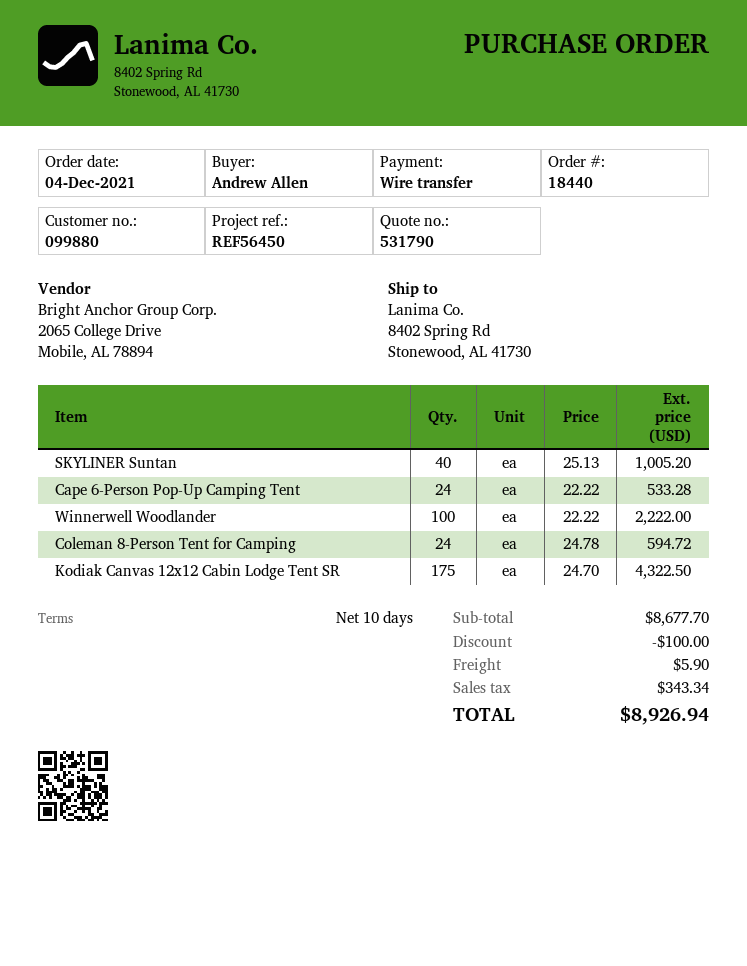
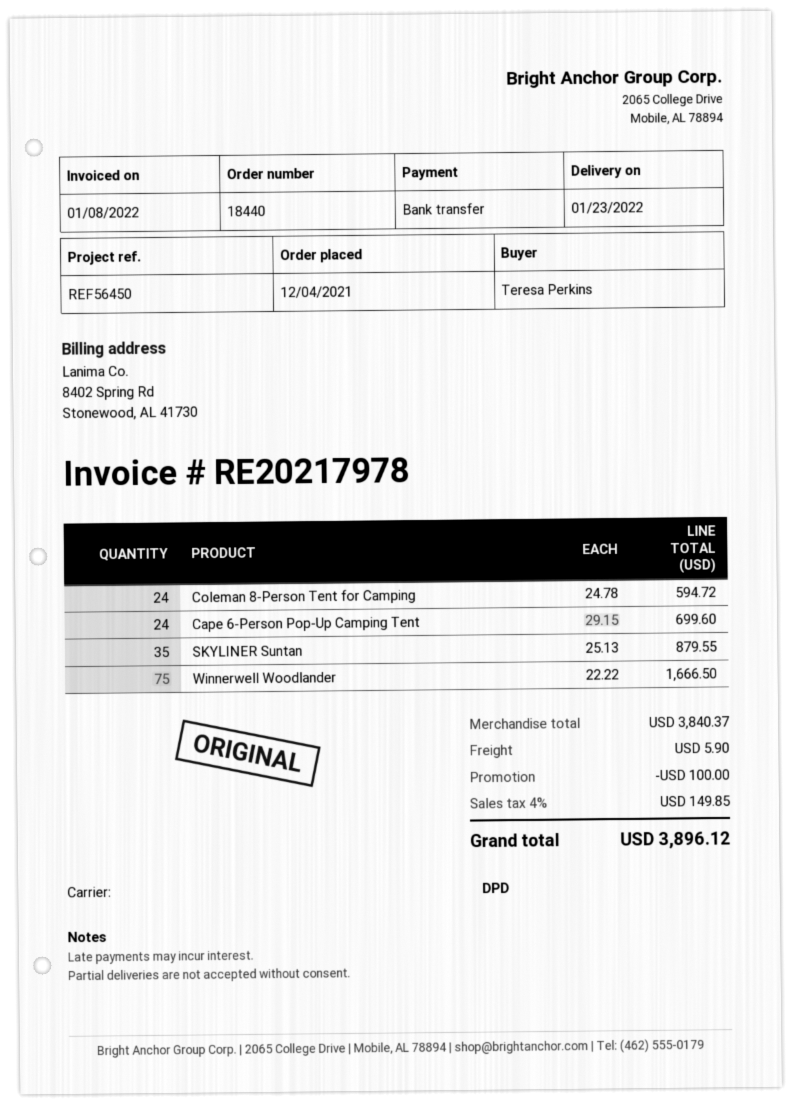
ordered by: Andrew Allen -> Teresa Perkins
SKYLINER Suntan: 40 x 25.13 = 1005.20 -> 35 x 25.13 = 879.55
Cape 6-Person Pop-Up Camping Tent: 24 x 22.22 = 533.28 -> 24 x 29.15 = 699.60
Winnerwell Woodlander: 100 x 22.22 = 2222.00 -> 75 x 22.22 = 1666.50
Kodiak Canvas 12x12 Cabin Lodge Tent SR: 175 x 24.70 = 4322.50 -> none
subtotal: 8677.70 -> 3840.37
tax: 343.34 -> 149.85
total: 8926.94 -> 3896.12

